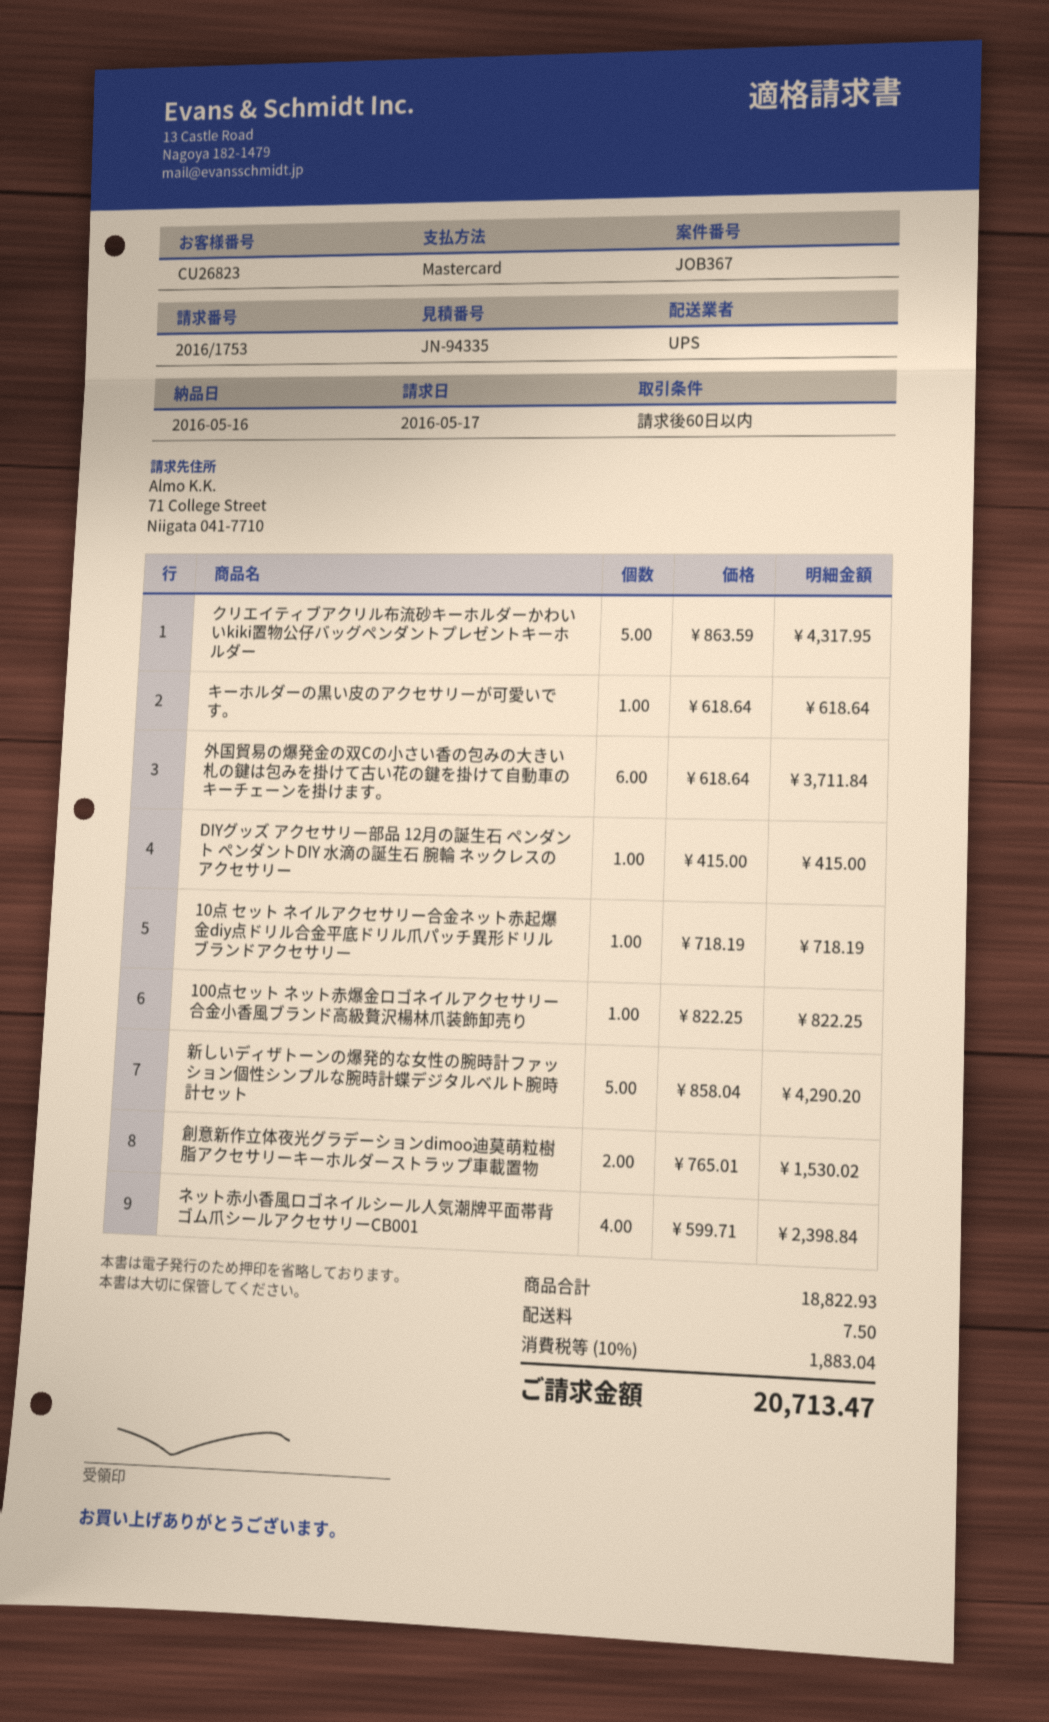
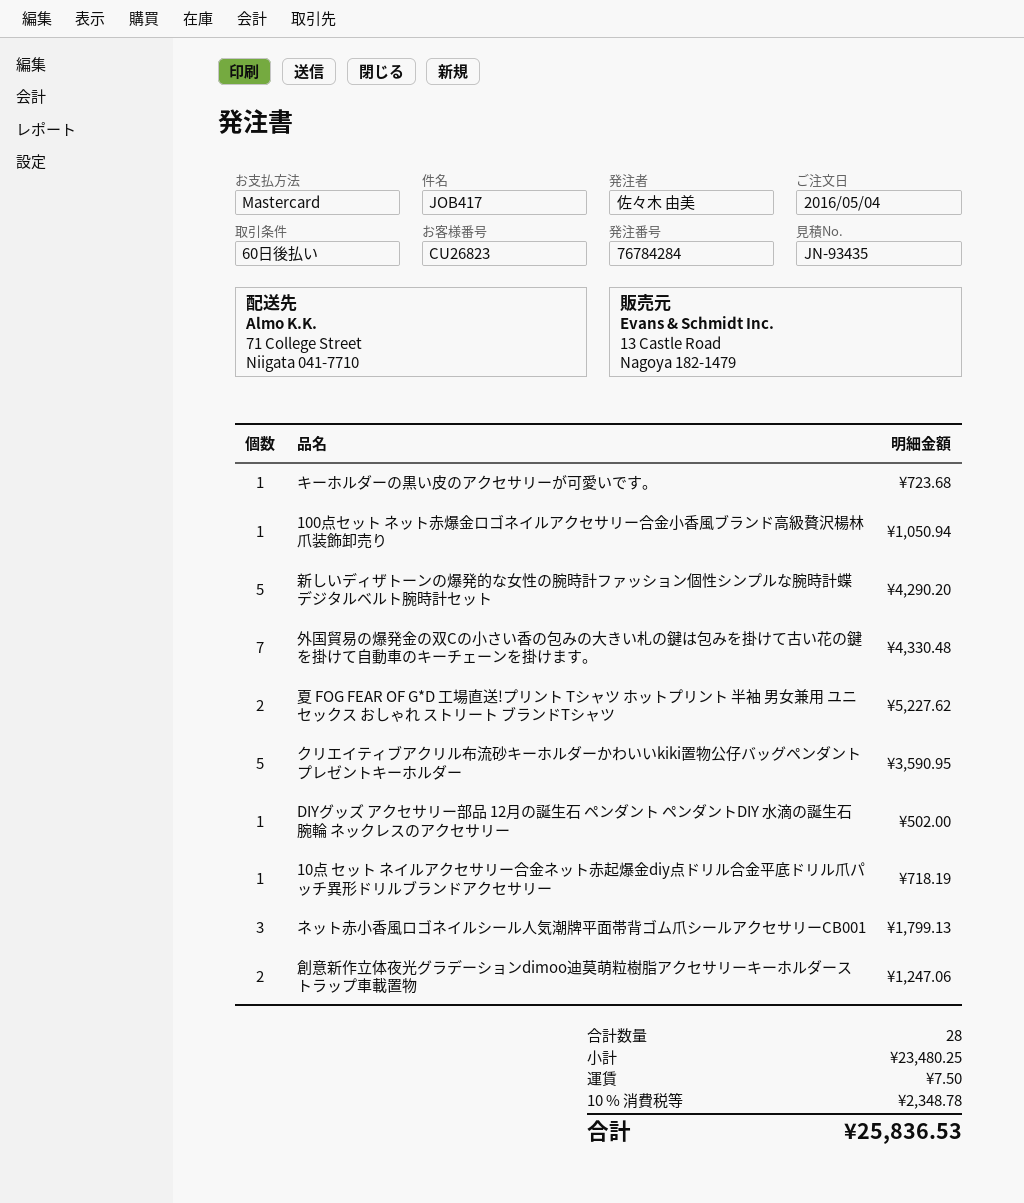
quote number: JN-94335 -> JN-93435
reference: JOB367 -> JOB417
クリエイティブアクリル布流砂キーホルダーかわいいkiki置物公仔バッグペンダントプレゼントキーホルダー: 5 for 4317.95 -> 5 for 3590.95
キーホルダーの黒い皮のアクセサリーが可愛いです。: 1 for 618.64 -> 1 for 723.68
外国貿易の爆発金の双Cの小さい香の包みの大きい札の鍵は包みを掛けて古い花の鍵を掛けて自動車のキーチェーンを掛けます。: 6 for 3711.84 -> 7 for 4330.48
DIYグッズ アクセサリー部品 12月の誕生石 ペンダント ペンダントDIY 水滴の誕生石 腕輪 ネックレスのアクセサリー: 1 for 415.00 -> 1 for 502.00
100点セット ネット赤爆金ロゴネイルアクセサリー合金小香風ブランド高級贅沢楊林爪装飾卸売り: 1 for 822.25 -> 1 for 1050.94
創意新作立体夜光グラデーションdimoo迪莫萌粒樹脂アクセサリーキーホルダーストラップ車載置物: 2 for 1530.02 -> 2 for 1247.06
ネット赤小香風ロゴネイルシール人気潮牌平面帯背ゴム爪シールアクセサリーCB001: 4 for 2398.84 -> 3 for 1799.13
夏 FOG FEAR OF G*D 工場直送!プリント Tシャツ ホットプリント 半袖 男女兼用 ユニセックス おしゃれ ストリート ブランドTシャツ: none -> 2 for 5227.62
subtotal: 18822.93 -> 23480.25
tax: 10% = 1883.04 -> 10% = 2348.78
total: 20713.47 -> 25836.53

